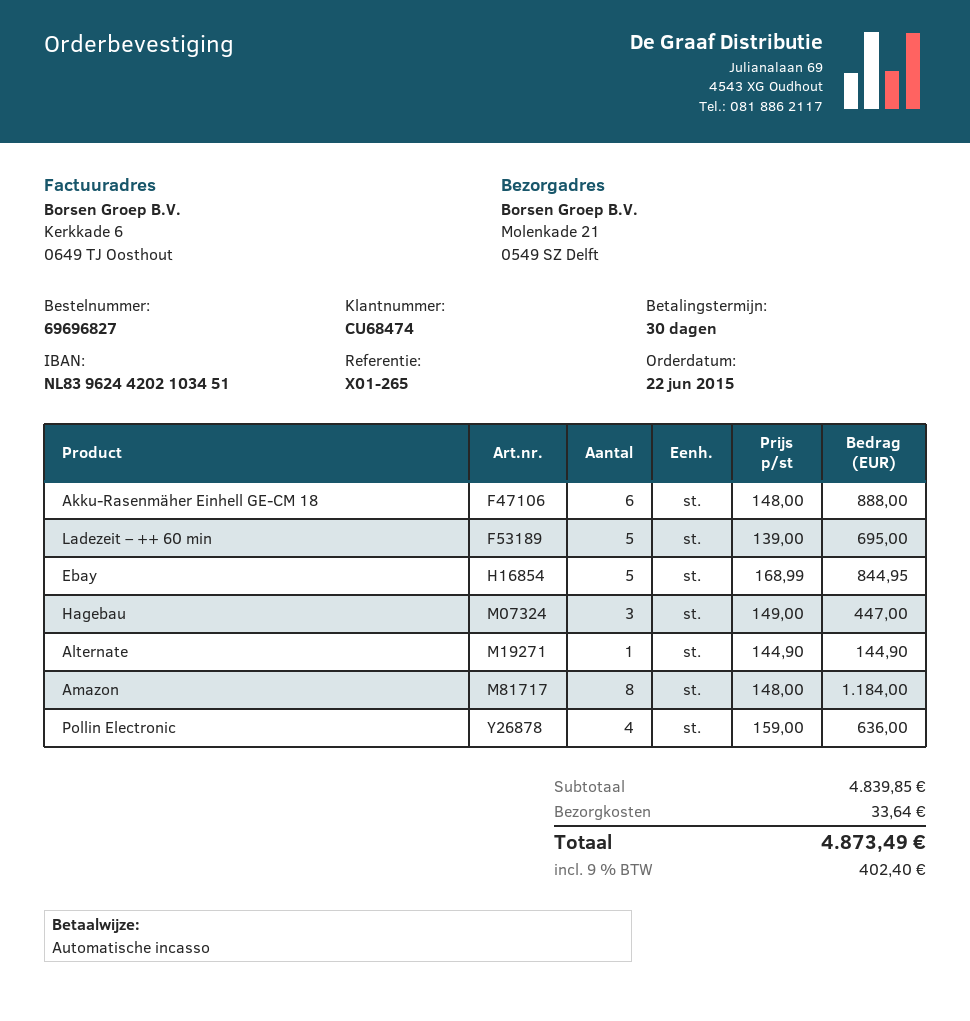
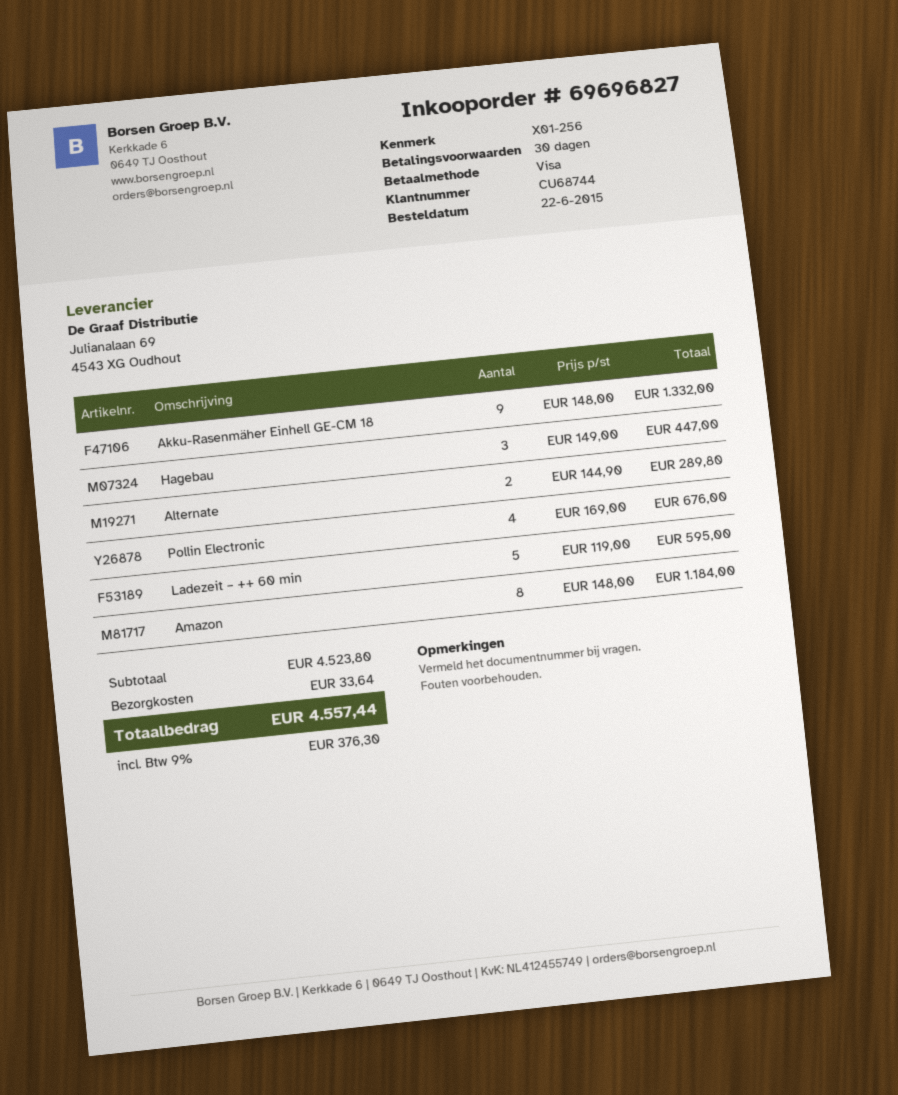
customer number: CU68474 -> CU68744
reference: X01-265 -> X01-256
payment method: direct debit -> Visa
Akku-Rasenmäher Einhell GE-CM 18: 6 x 148.00 = 888.00 -> 9 x 148.00 = 1332.00
Ladezeit – ++ 60 min: 5 x 139.00 = 695.00 -> 5 x 119.00 = 595.00
Ebay: 5 x 168.99 = 844.95 -> none
Alternate: 1 x 144.90 = 144.90 -> 2 x 144.90 = 289.80
Pollin Electronic: 4 x 159.00 = 636.00 -> 4 x 169.00 = 676.00
subtotal: 4839.85 -> 4523.80
tax: 9% = 402.40 -> 9% = 376.30
total: 4873.49 -> 4557.44

